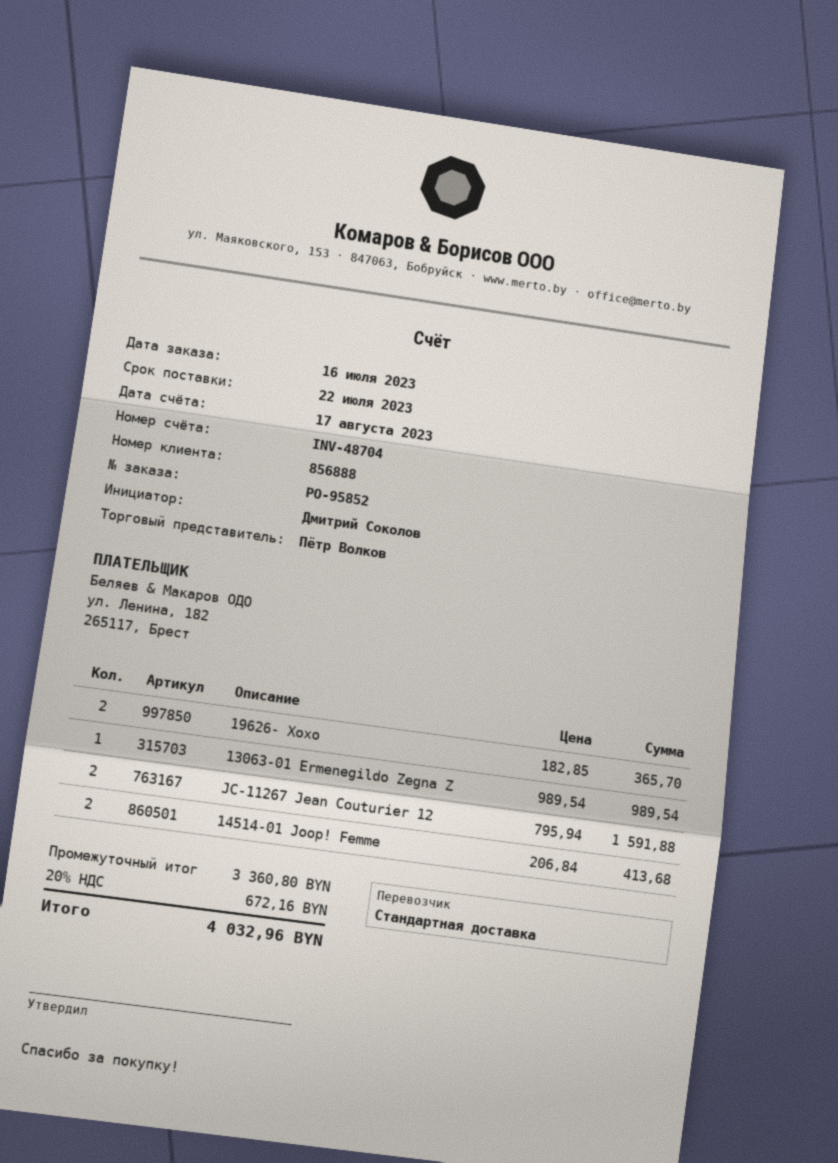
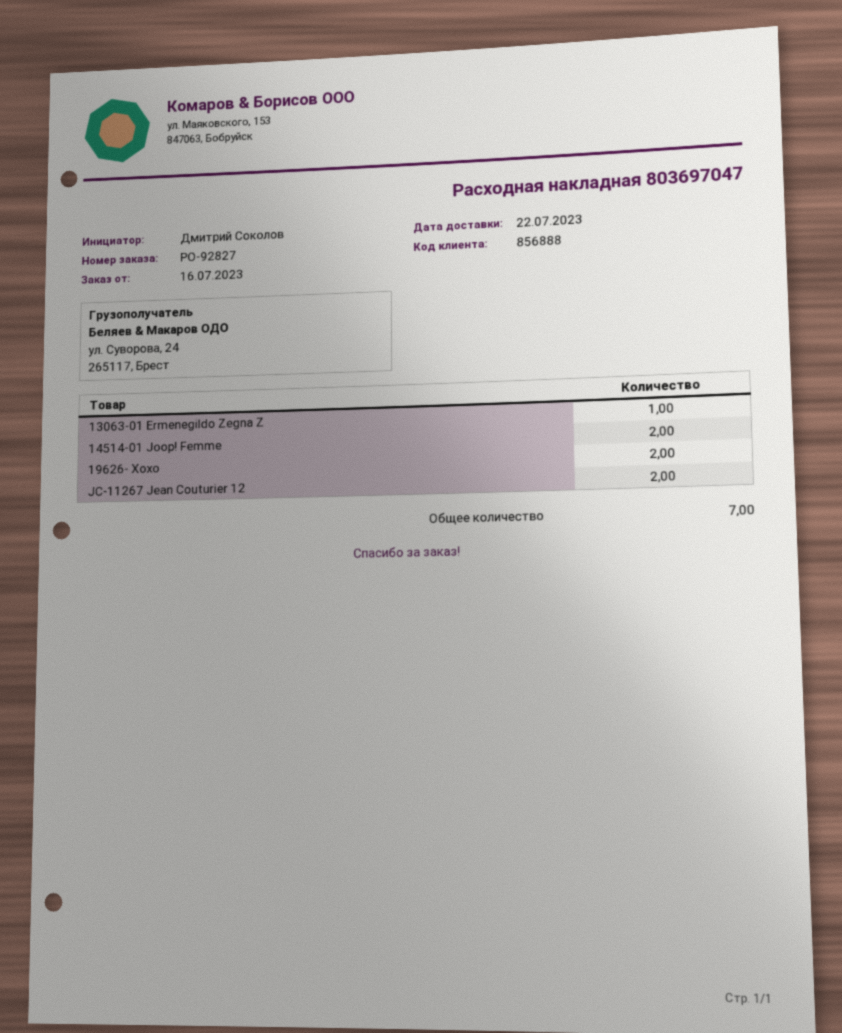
order number: PO-95852 -> PO-92827

